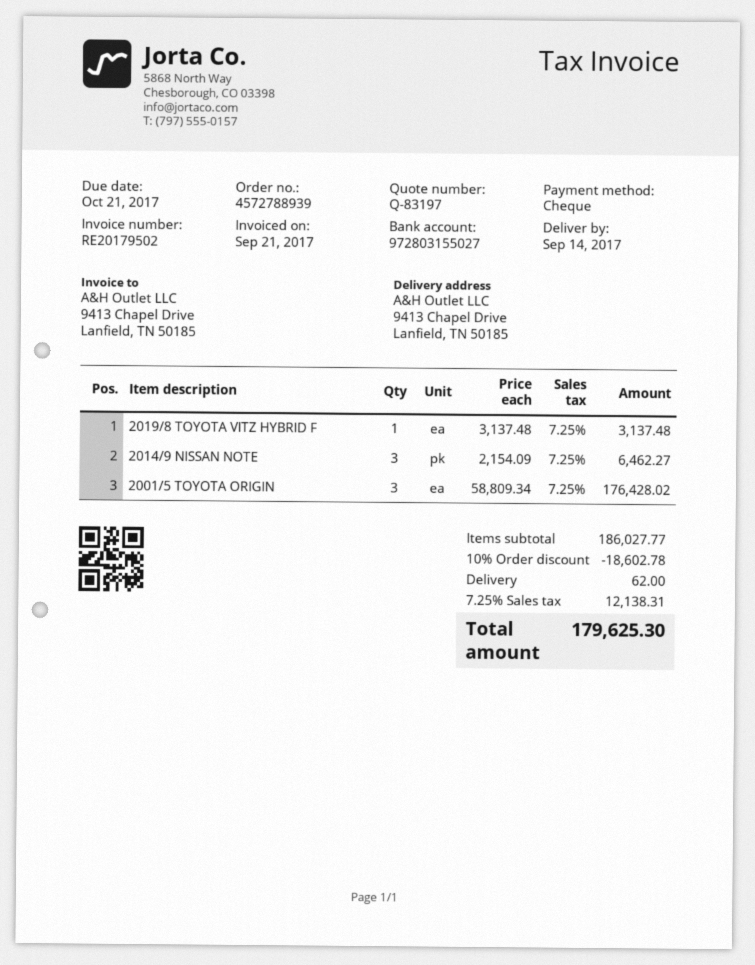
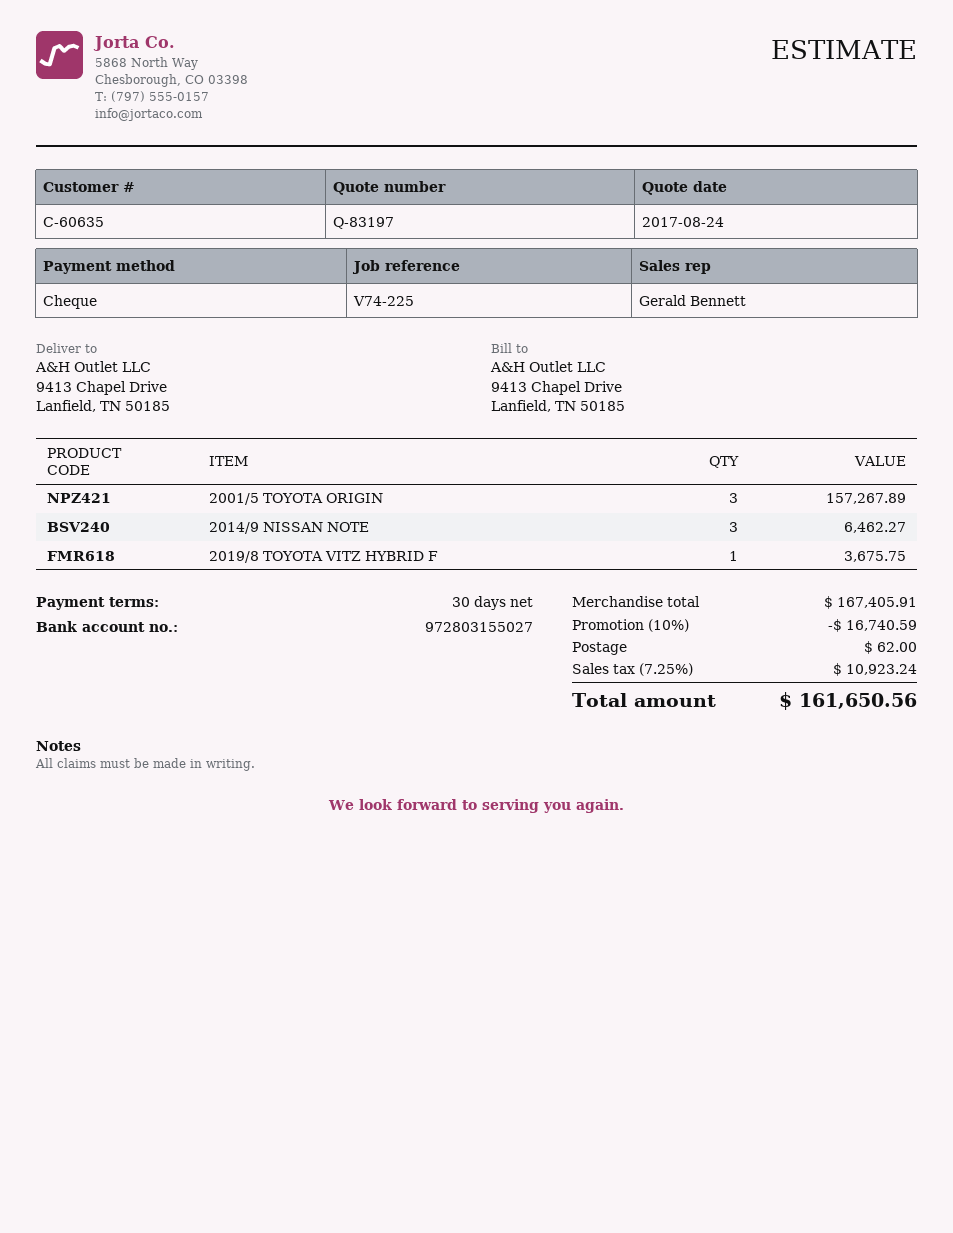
2019/8 TOYOTA VITZ HYBRID F: 1 for 3137.48 -> 1 for 3675.75
2001/5 TOYOTA ORIGIN: 3 for 176428.02 -> 3 for 157267.89
subtotal: 186027.77 -> 167405.91
discount: 10% = 18602.78 -> 10% = 16740.59
tax: 7.25% = 12138.31 -> 7.25% = 10923.24
total: 179625.30 -> 161650.56

